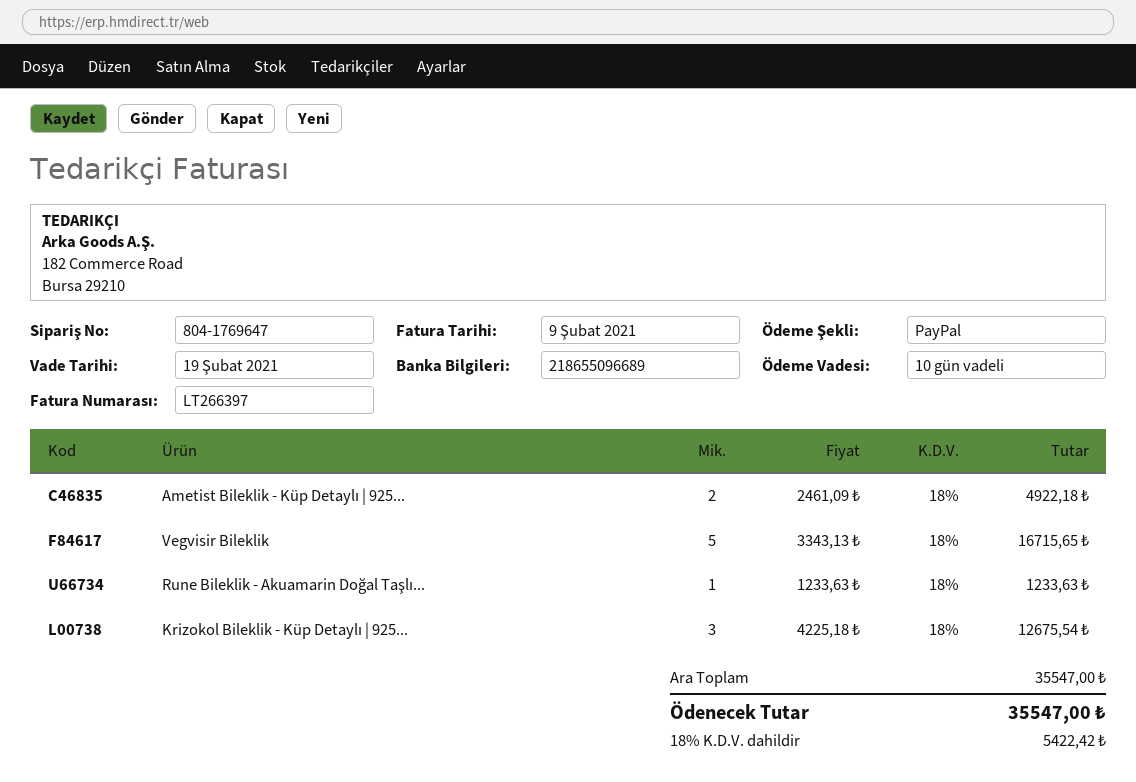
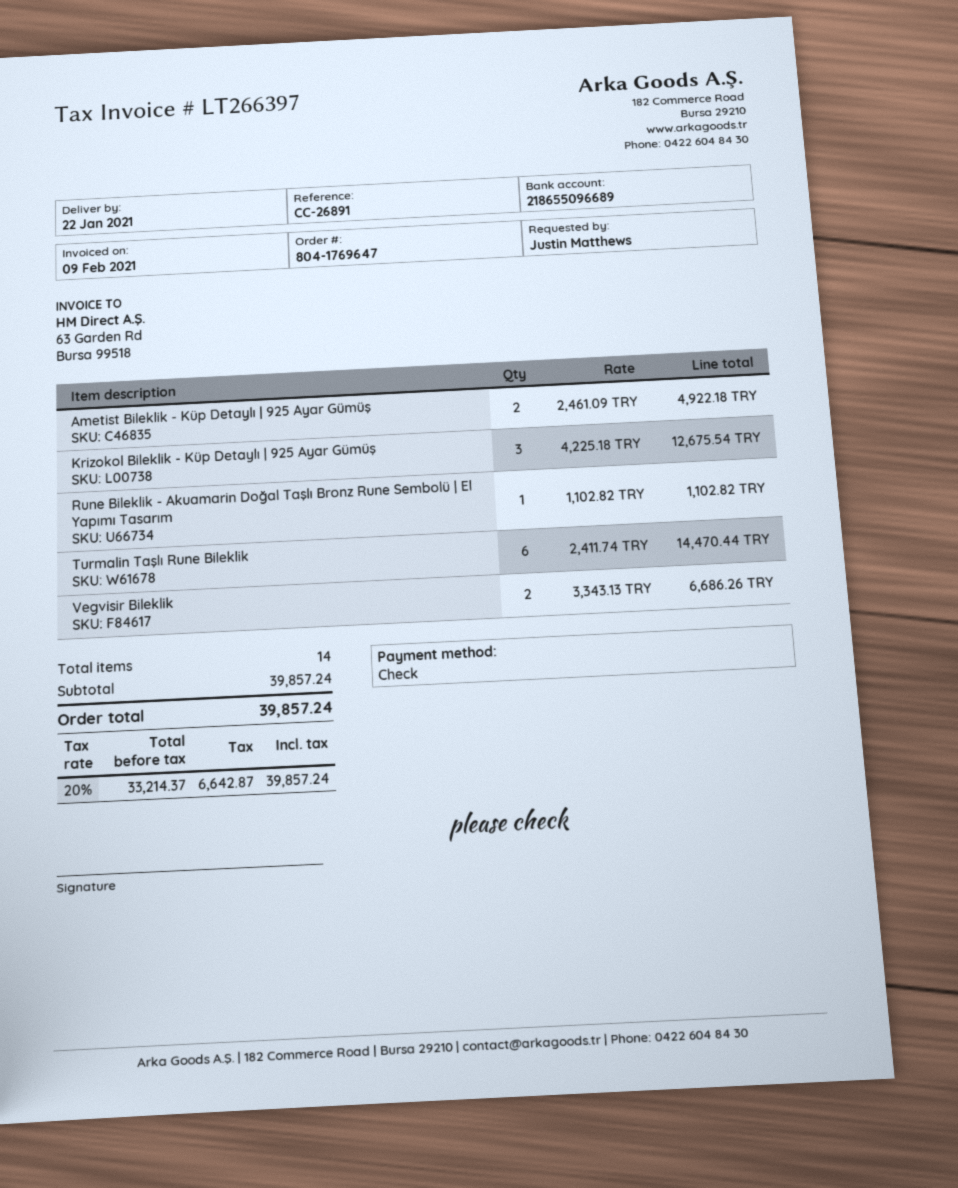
payment method: PayPal -> cheque
Vegvisir Bileklik: 5 x 3343.13 = 16715.65 -> 2 x 3343.13 = 6686.26
Rune Bileklik - Akuamarin Doğal Taşlı...: 1 x 1233.63 = 1233.63 -> 1 x 1102.82 = 1102.82
Turmalin Taşlı Rune Bileklik: none -> 6 x 2411.74 = 14470.44
subtotal: 35547.00 -> 39857.24
tax: 18% = 5422.42 -> 20% = 6642.87
total: 35547.00 -> 39857.24

